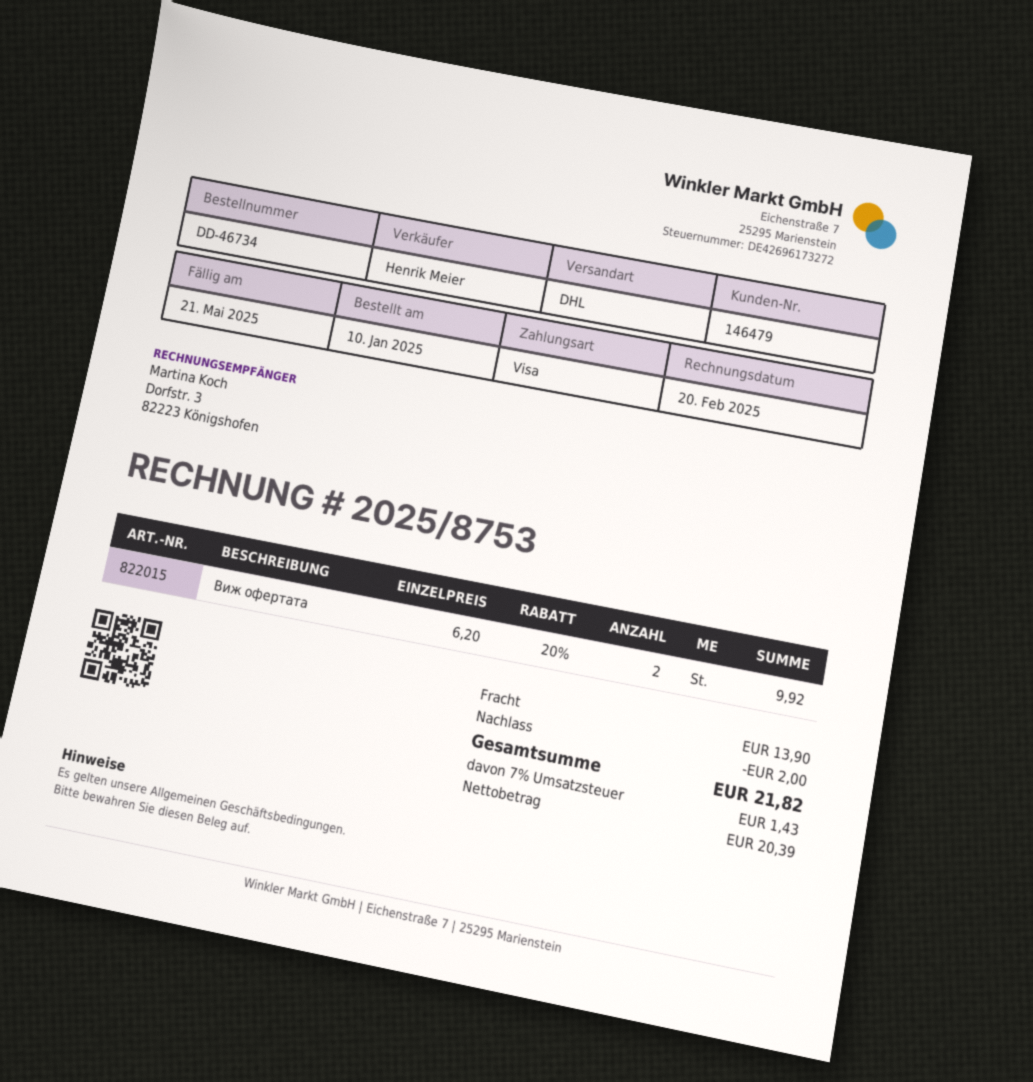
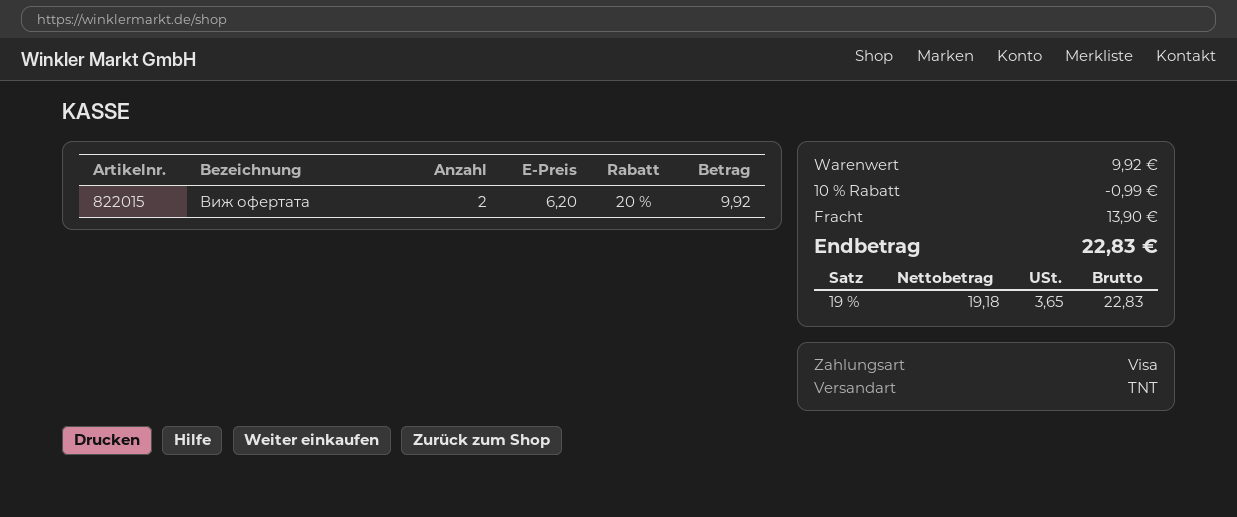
shipping method: DHL -> TNT
discount: 2.00 -> 0.99
net: 20.39 -> 19.18
tax: 7% = 1.43 -> 19% = 3.65
total: 21.82 -> 22.83

